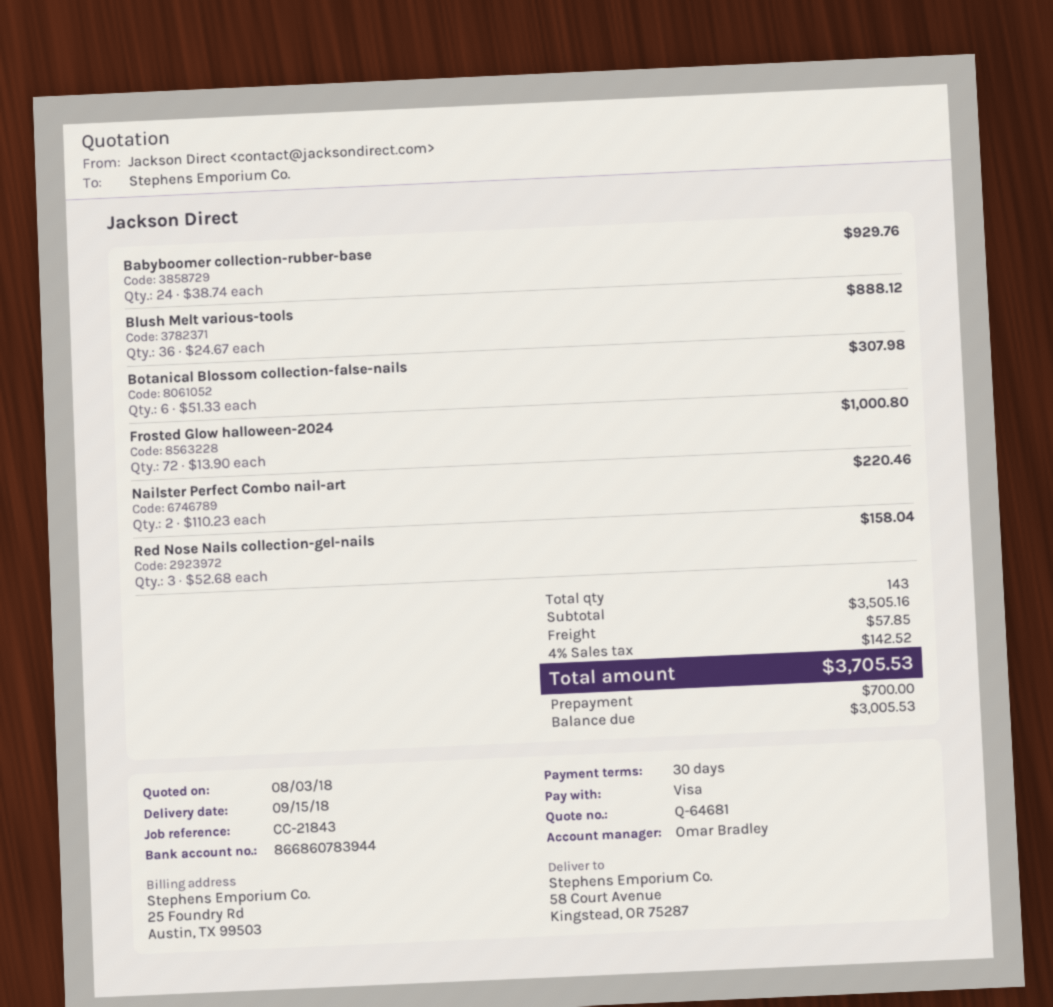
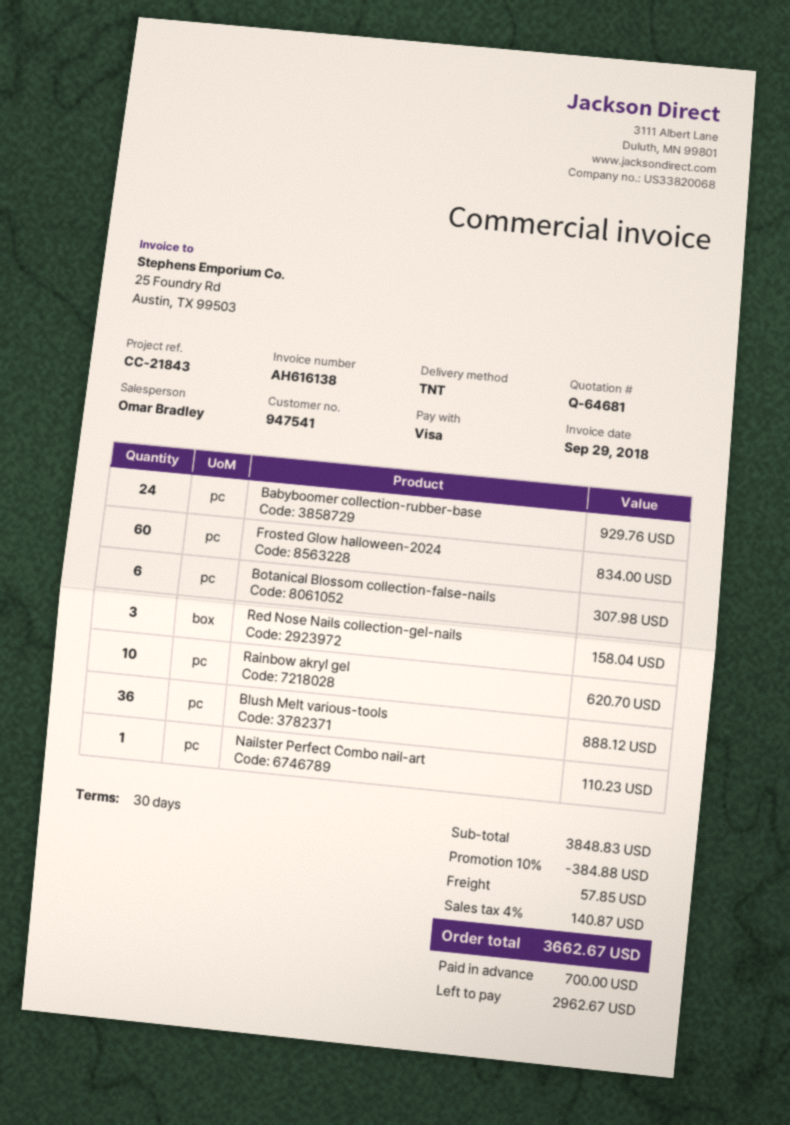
Frosted Glow halloween-2024: 72 for 1000.80 -> 60 for 834.00
Nailster Perfect Combo nail-art: 2 for 220.46 -> 1 for 110.23
Rainbow akryl gel: none -> 10 for 620.70
subtotal: 3505.16 -> 3848.83
discount: none -> 10% = 384.88
tax: 4% = 142.52 -> 4% = 140.87
total: 3705.53 -> 3662.67
balance: 3005.53 -> 2962.67

